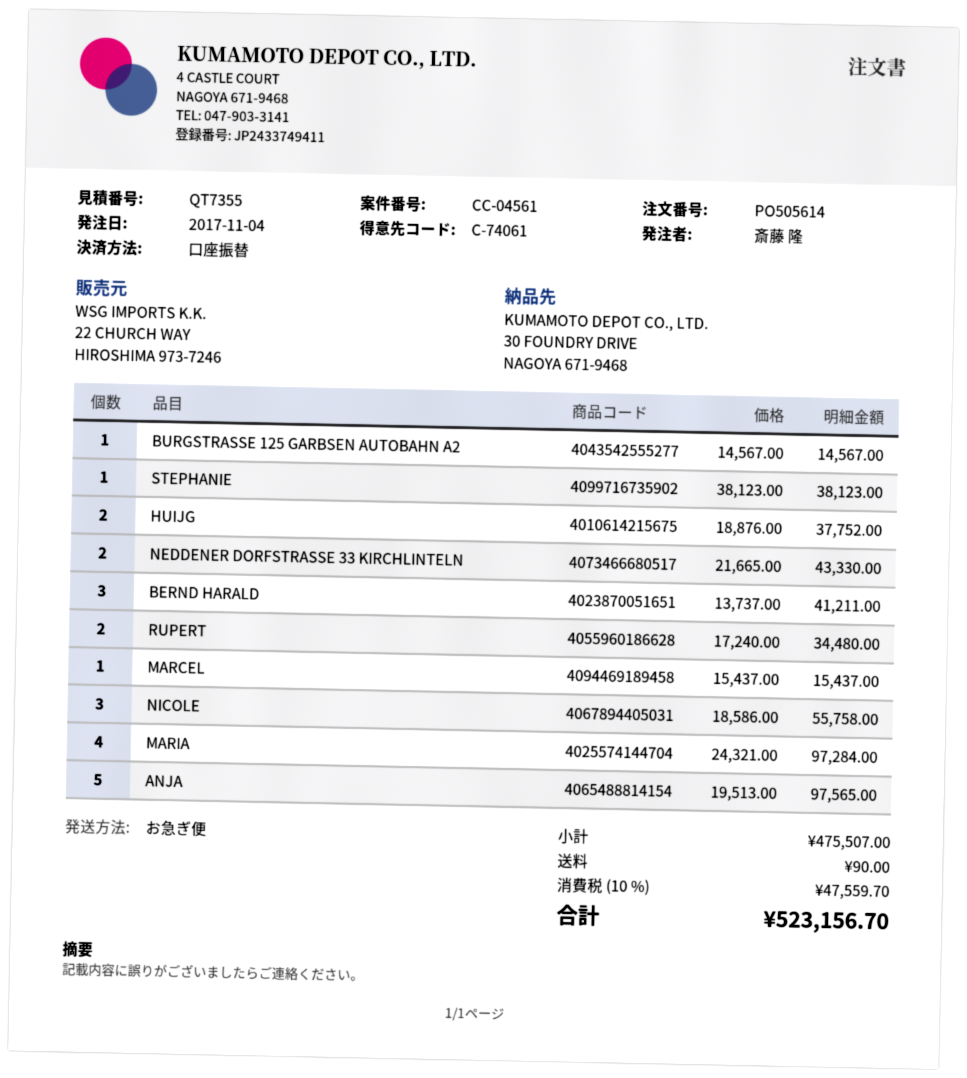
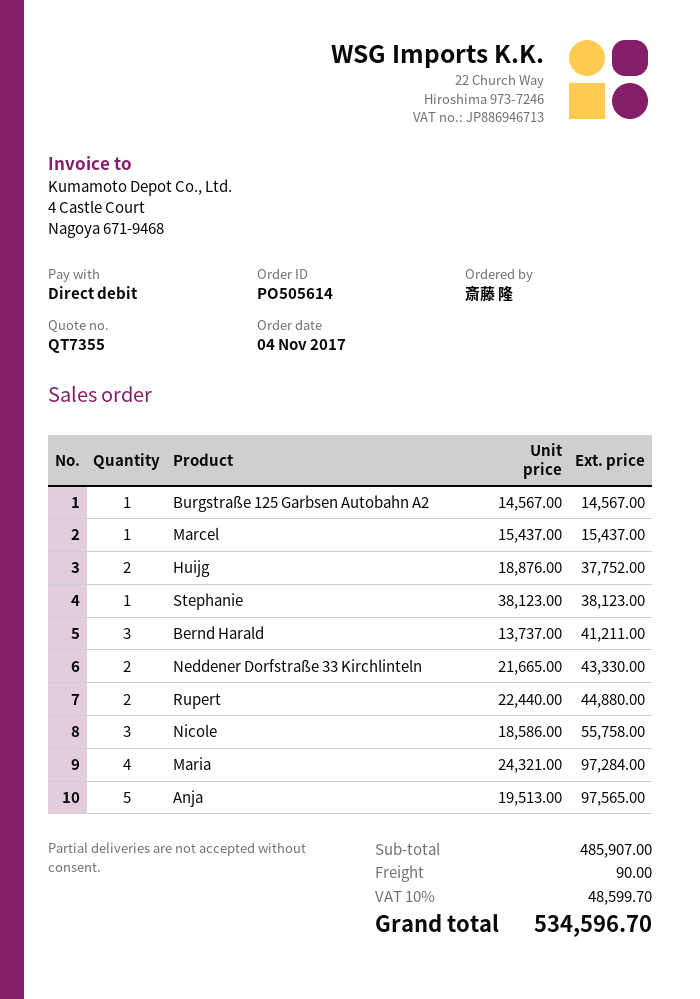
RUPERT: 2 x 17240.00 = 34480.00 -> 2 x 22440.00 = 44880.00
subtotal: 475507.00 -> 485907.00
tax: 10% = 47559.70 -> 10% = 48599.70
total: 523156.70 -> 534596.70

